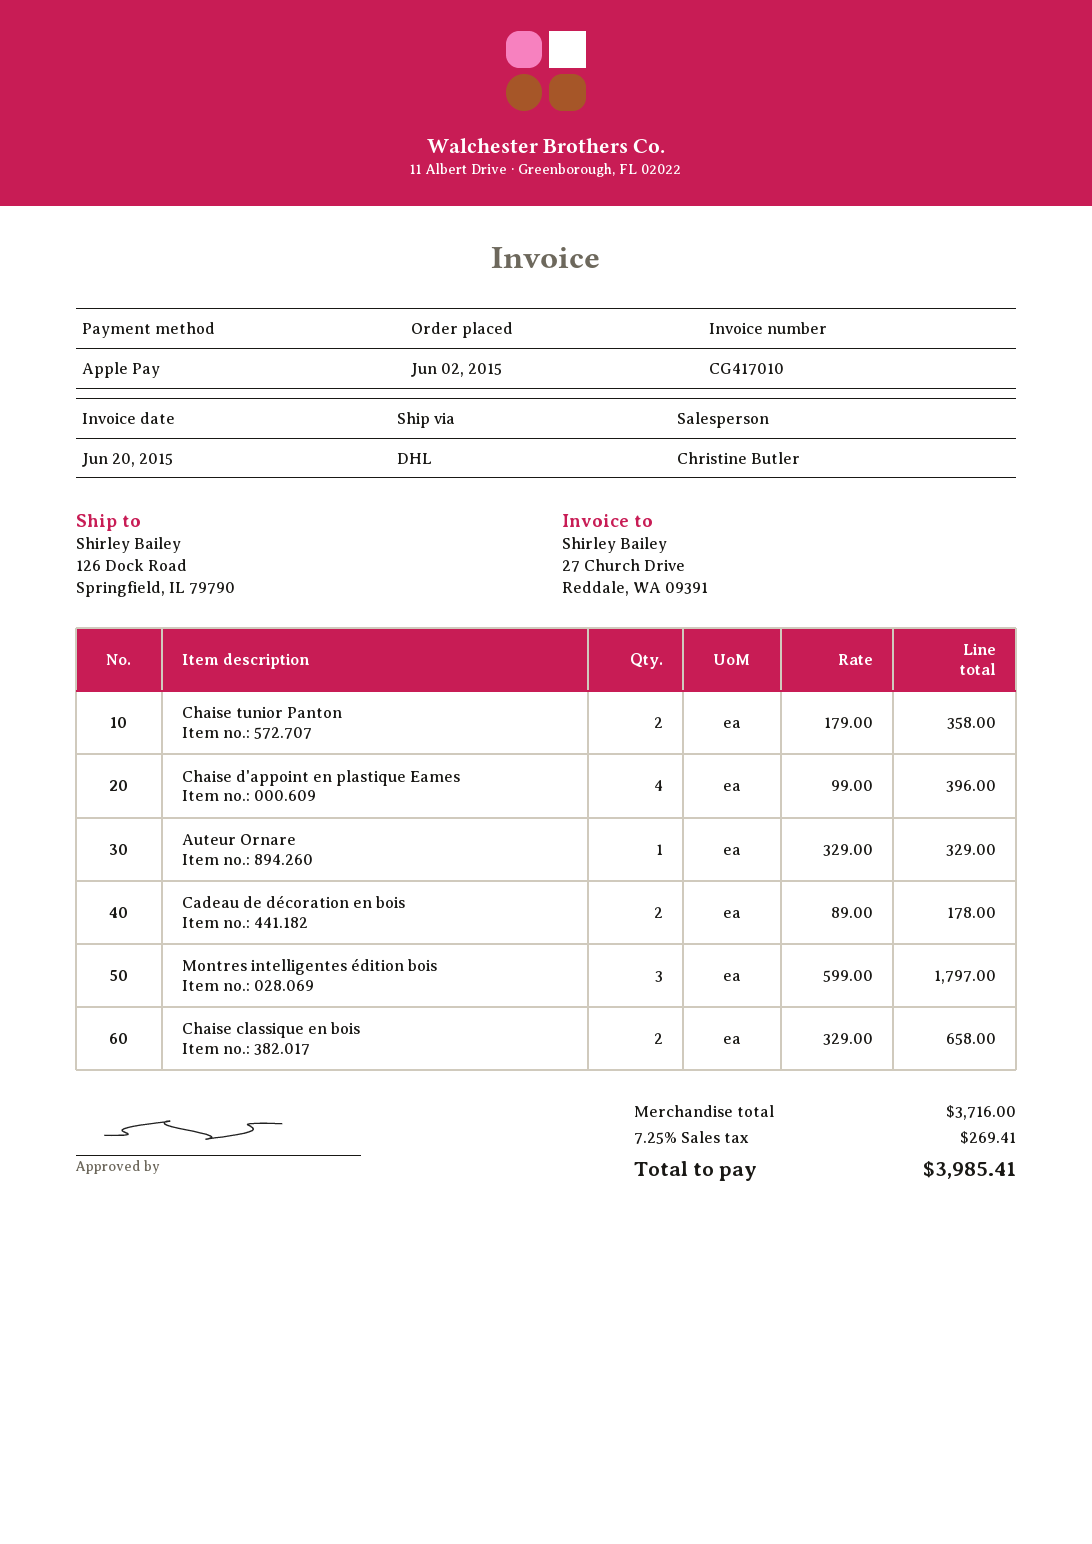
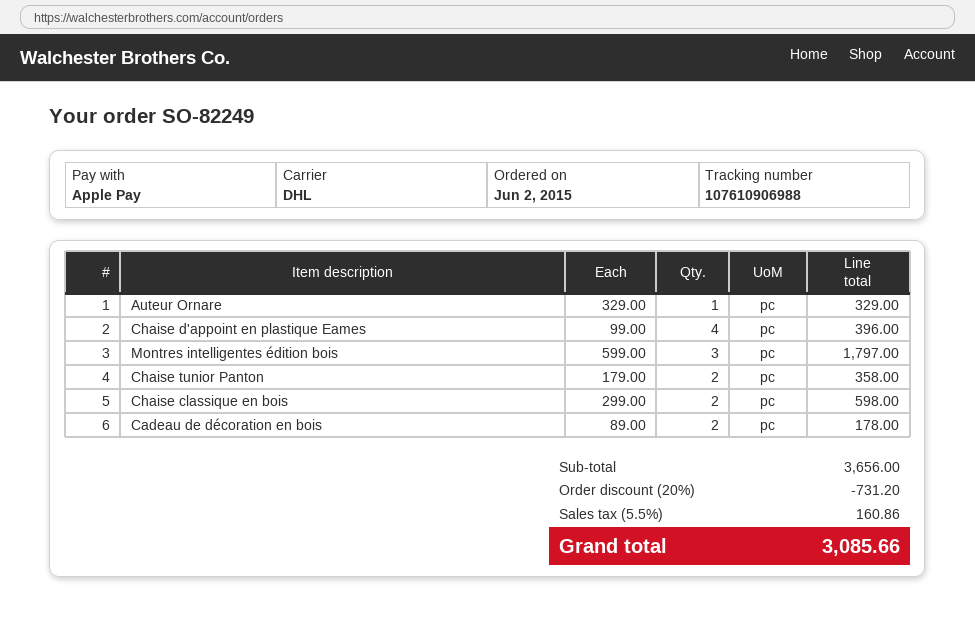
Chaise classique en bois: 2 x 329.00 = 658.00 -> 2 x 299.00 = 598.00
subtotal: 3716.00 -> 3656.00
discount: none -> 20% = 731.20
tax: 7.25% = 269.41 -> 5.5% = 160.86
total: 3985.41 -> 3085.66

